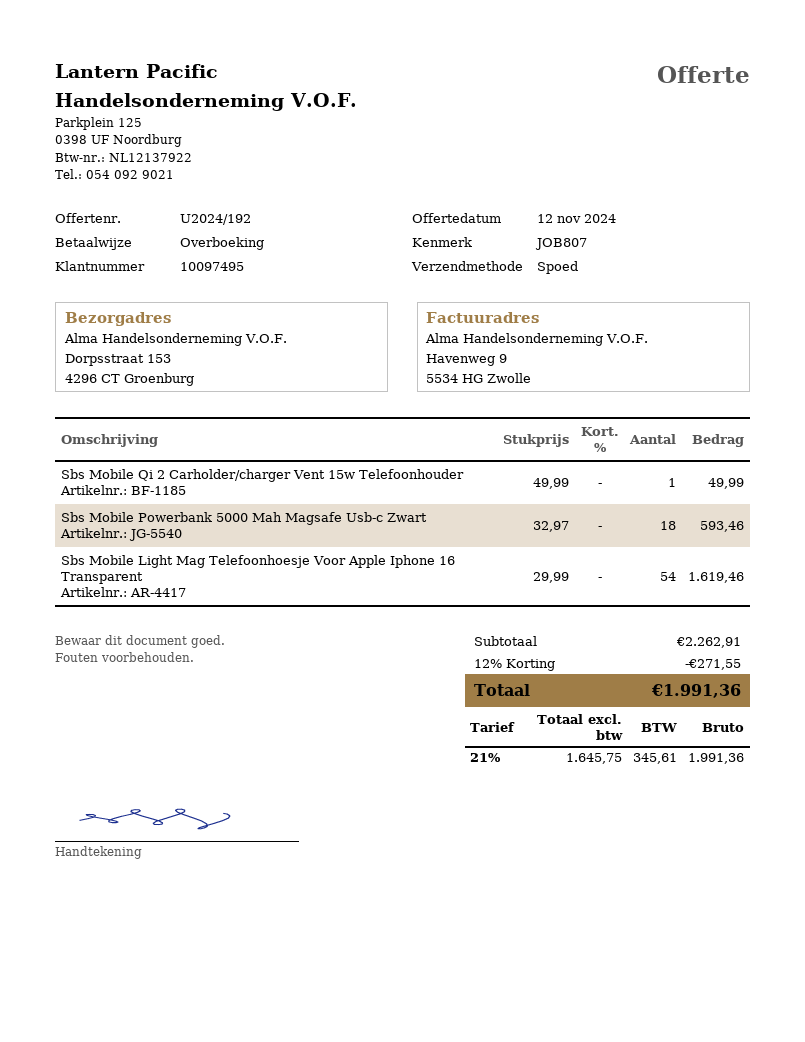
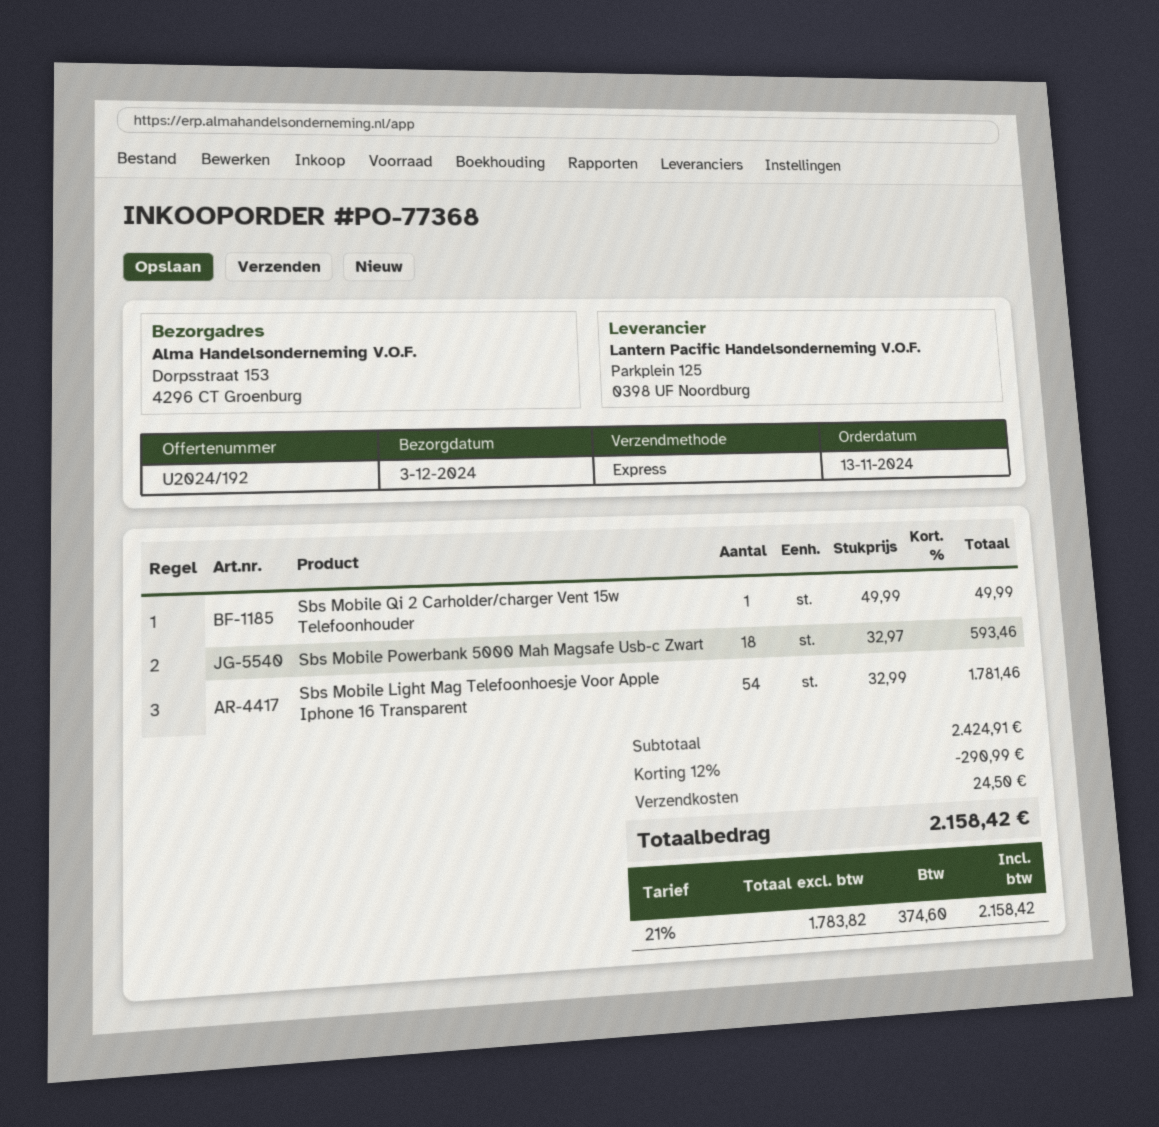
Sbs Mobile Light Mag Telefoonhoesje Voor Apple Iphone 16 Transparent: 54 x 29.99 = 1619.46 -> 54 x 32.99 = 1781.46
subtotal: 2262.91 -> 2424.91
discount: 12% = 271.55 -> 12% = 290.99
shipping: none -> 24.50
net: 1645.75 -> 1783.82
tax: 21% = 345.61 -> 21% = 374.60
total: 1991.36 -> 2158.42

